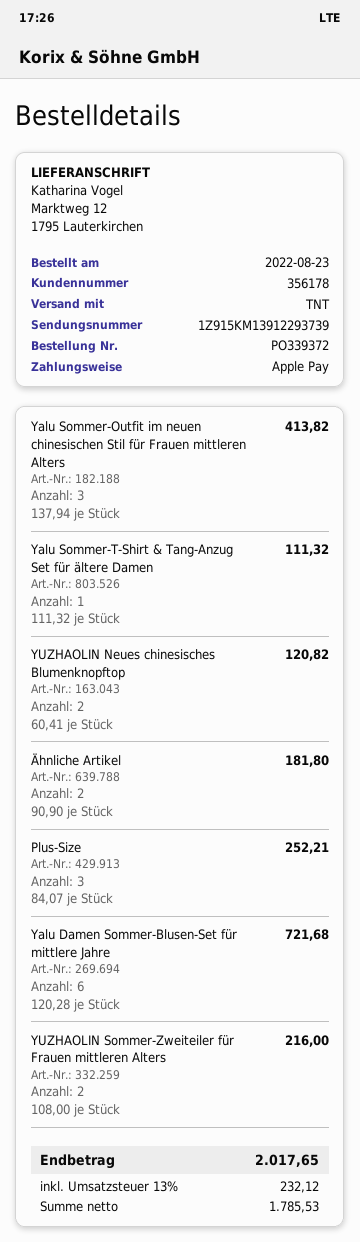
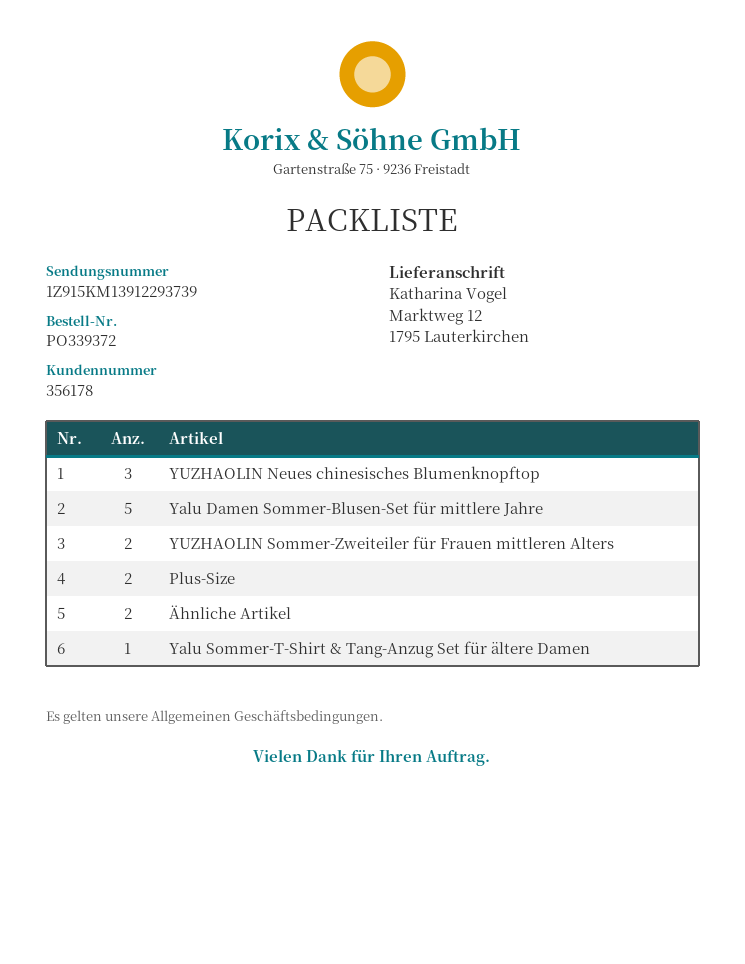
Yalu Sommer-Outfit im neuen chinesischen Stil für Frauen mittleren Alters: 3 -> none
YUZHAOLIN Neues chinesisches Blumenknopftop: 2 -> 3
Plus-Size: 3 -> 2
Yalu Damen Sommer-Blusen-Set für mittlere Jahre: 6 -> 5

